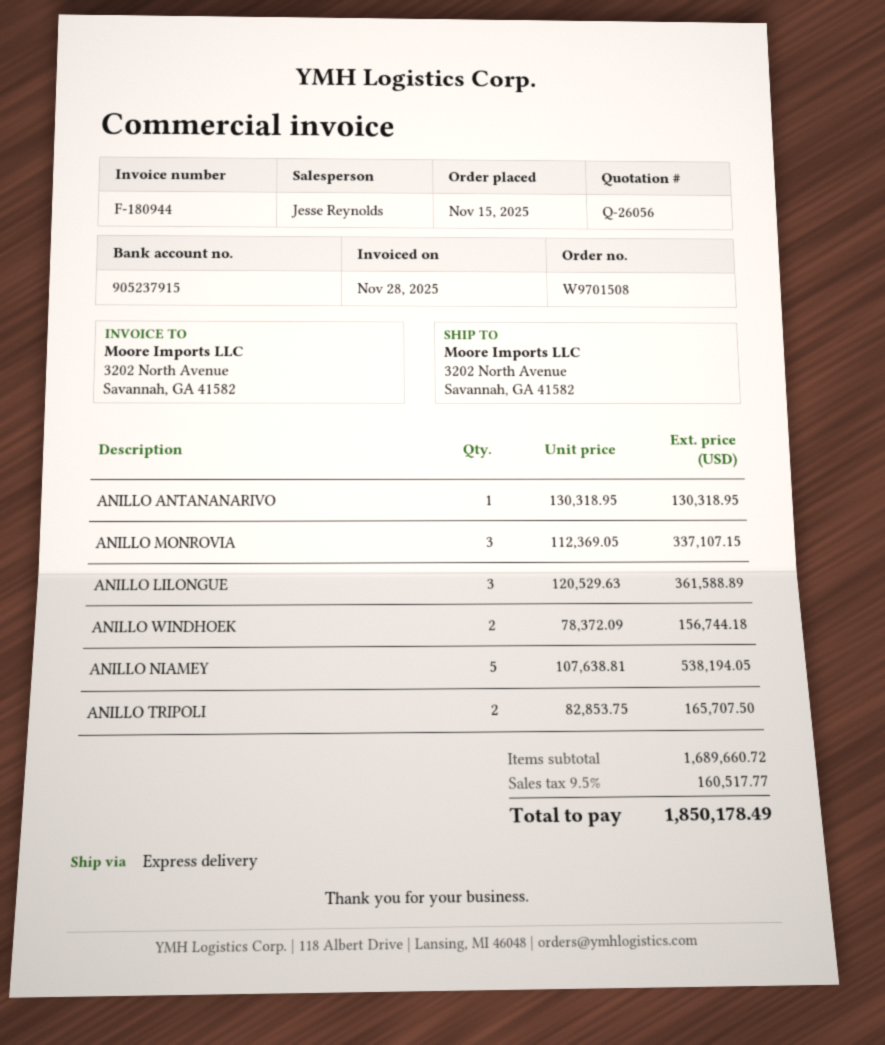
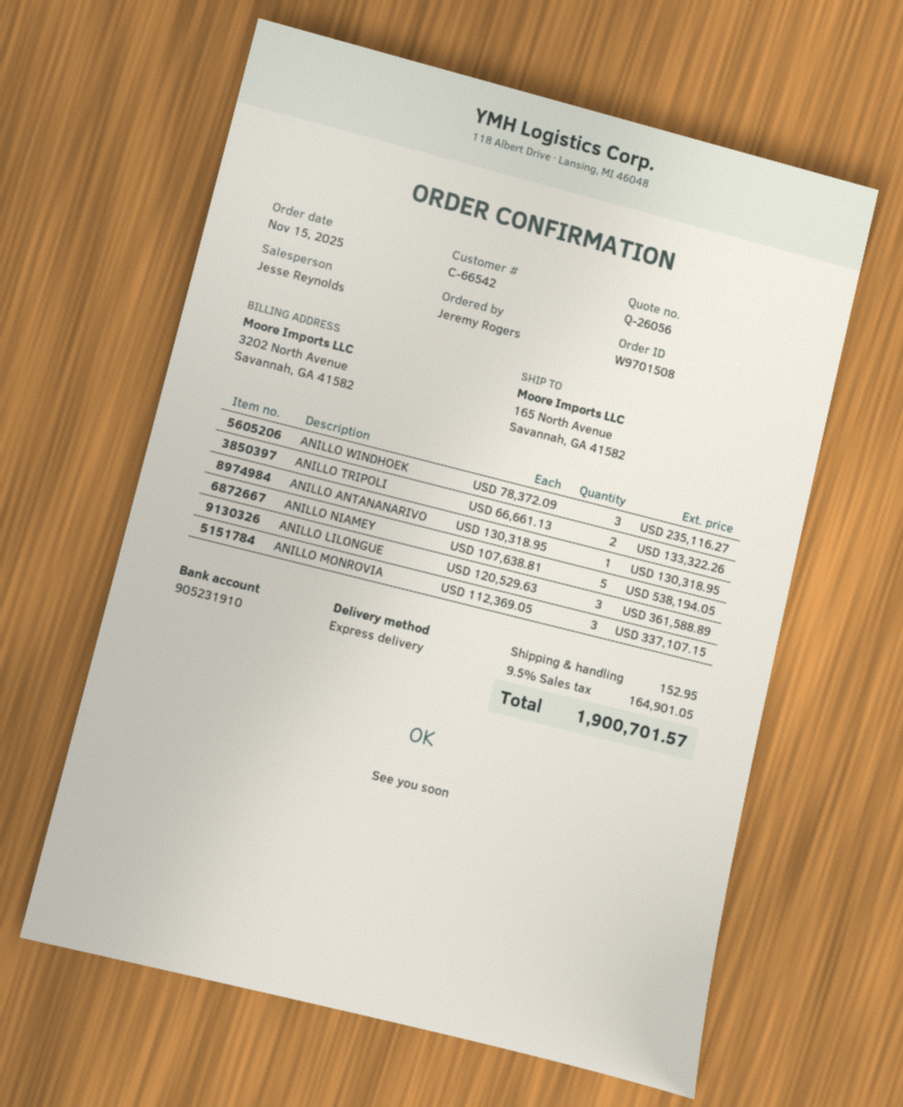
bank account: 905237915 -> 905231910
ship to: 3202 North Avenue, Savannah, GA 41582 -> 165 North Avenue, Savannah, GA 41582
ANILLO WINDHOEK: 2 x 78372.09 = 156744.18 -> 3 x 78372.09 = 235116.27
ANILLO TRIPOLI: 2 x 82853.75 = 165707.50 -> 2 x 66661.13 = 133322.26
shipping: none -> 152.95
tax: 9.5% = 160517.77 -> 9.5% = 164901.05
total: 1850178.49 -> 1900701.57

